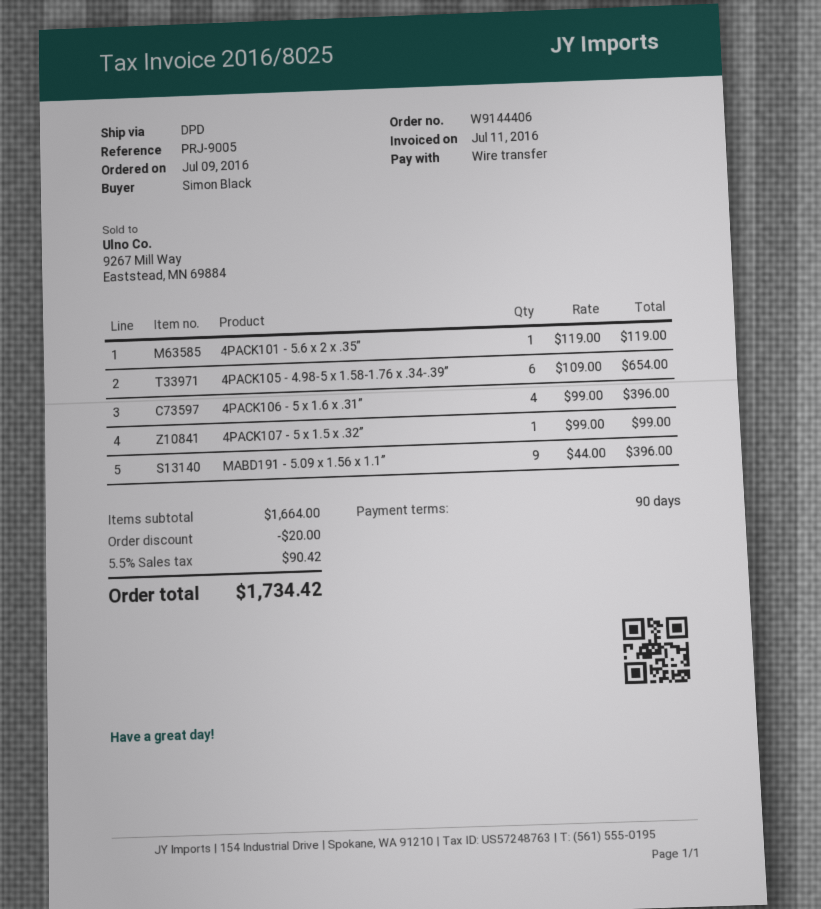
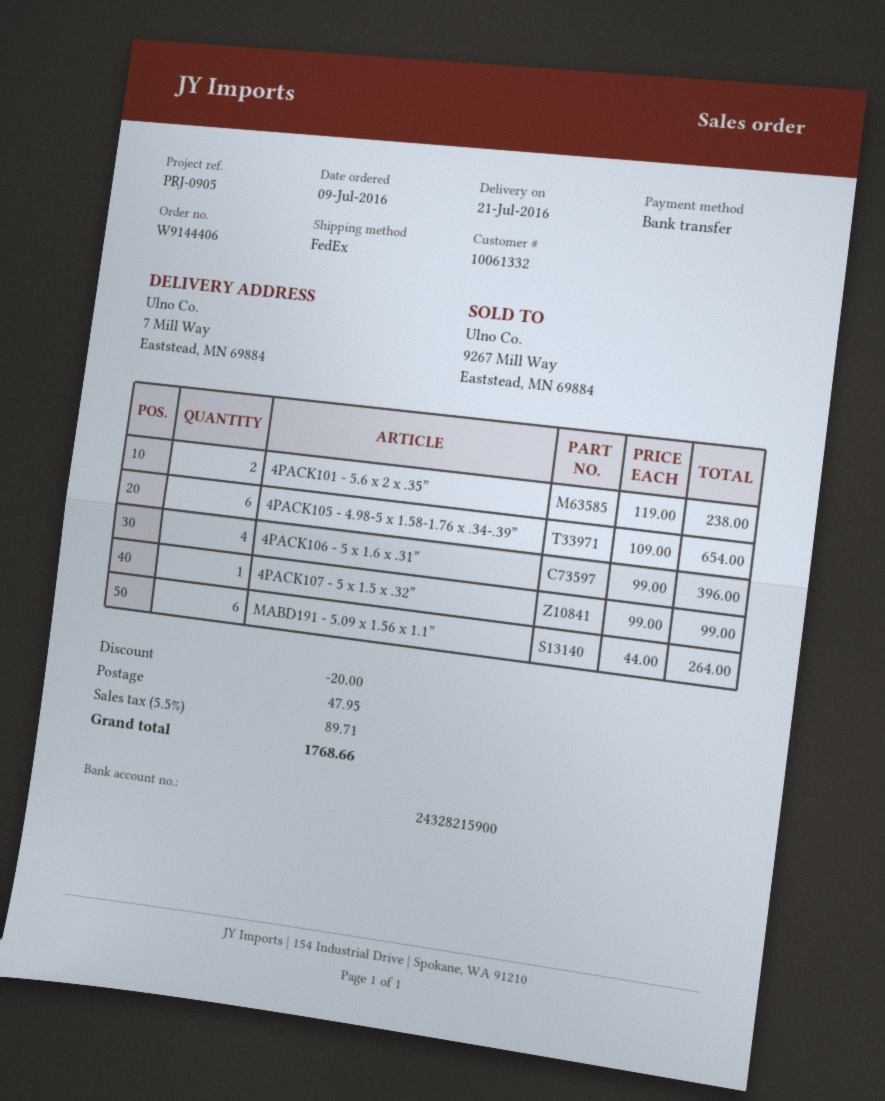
reference: PRJ-9005 -> PRJ-0905
shipping method: DPD -> FedEx
4PACK101 - 5.6 x 2 x .35”: 1 x 119.00 = 119.00 -> 2 x 119.00 = 238.00
MABD191 - 5.09 x 1.56 x 1.1”: 9 x 44.00 = 396.00 -> 6 x 44.00 = 264.00
shipping: none -> 47.95
tax: 5.5% = 90.42 -> 5.5% = 89.71
total: 1734.42 -> 1768.66

